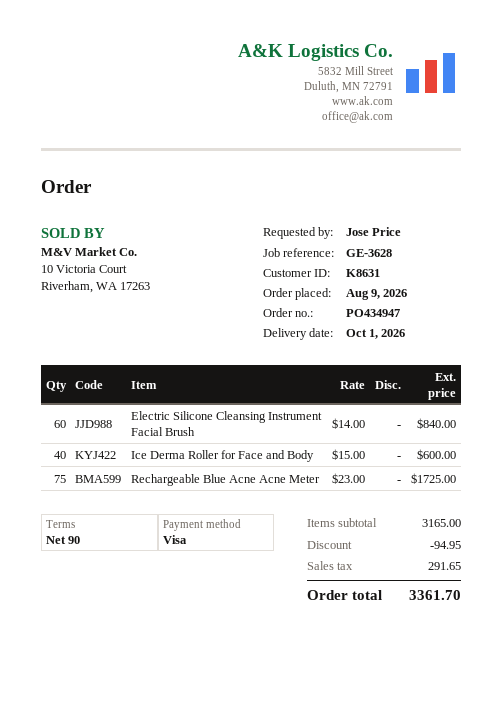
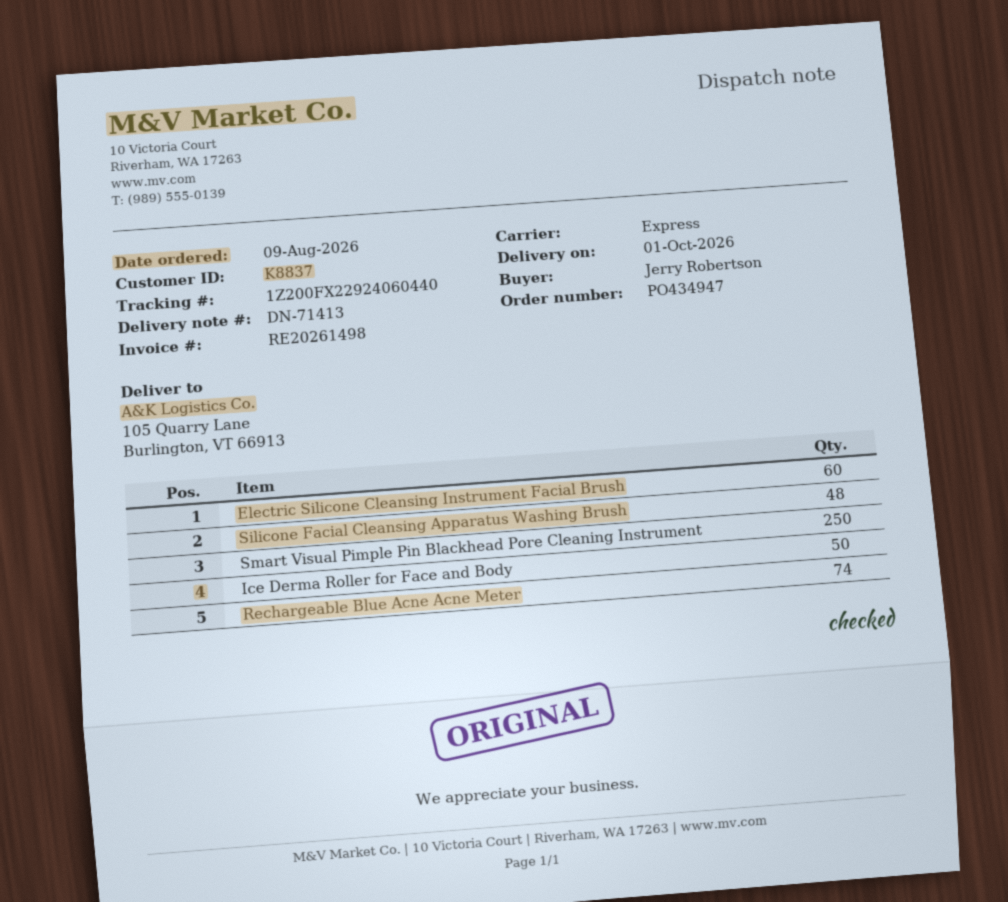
customer number: K8631 -> K8837
ordered by: Jose Price -> Jerry Robertson
Ice Derma Roller for Face and Body: 40 -> 50
Rechargeable Blue Acne Acne Meter: 75 -> 74
Silicone Facial Cleansing Apparatus Washing Brush: none -> 48
Smart Visual Pimple Pin Blackhead Pore Cleaning Instrument: none -> 250

